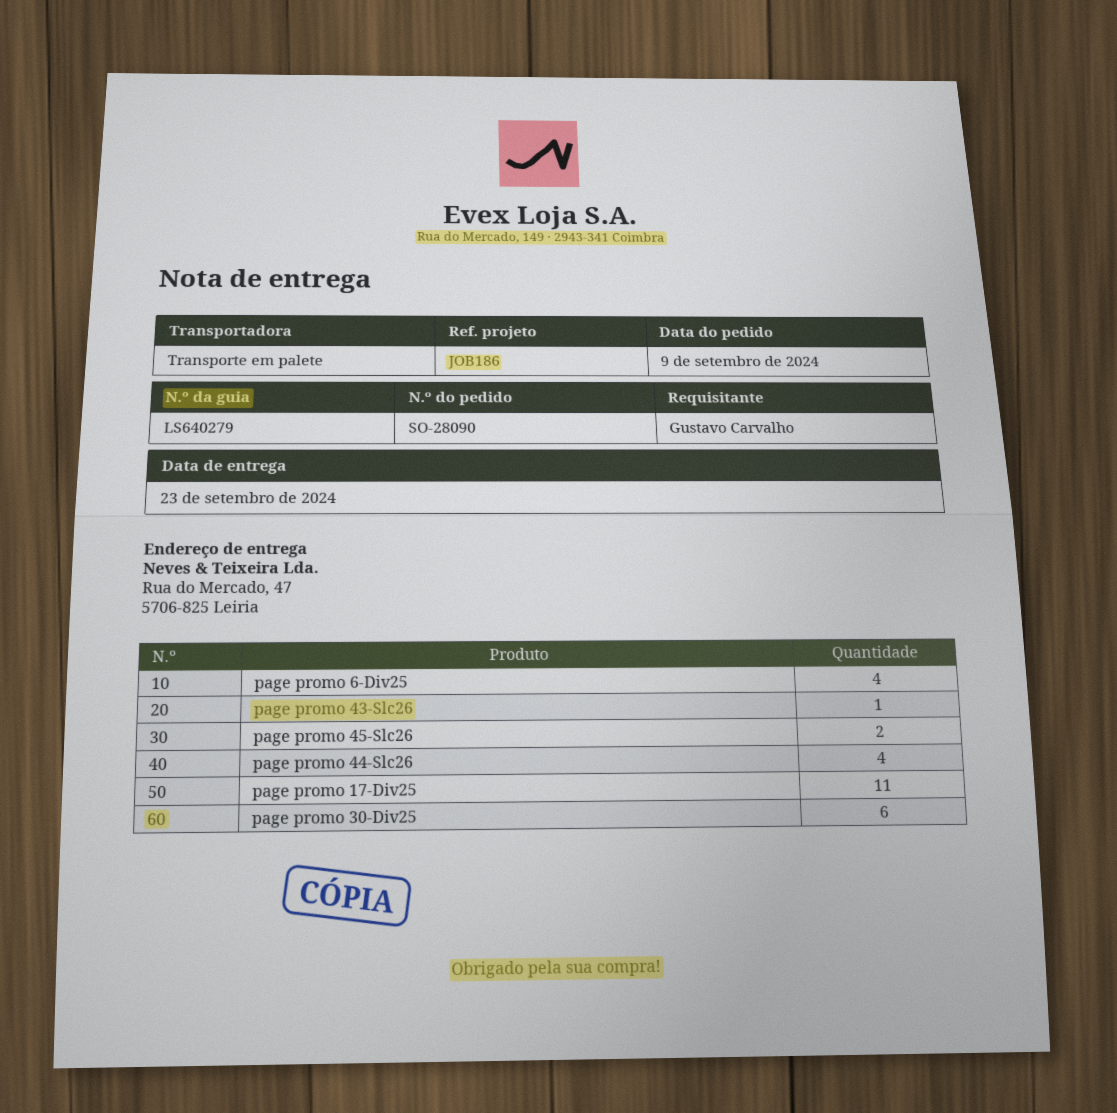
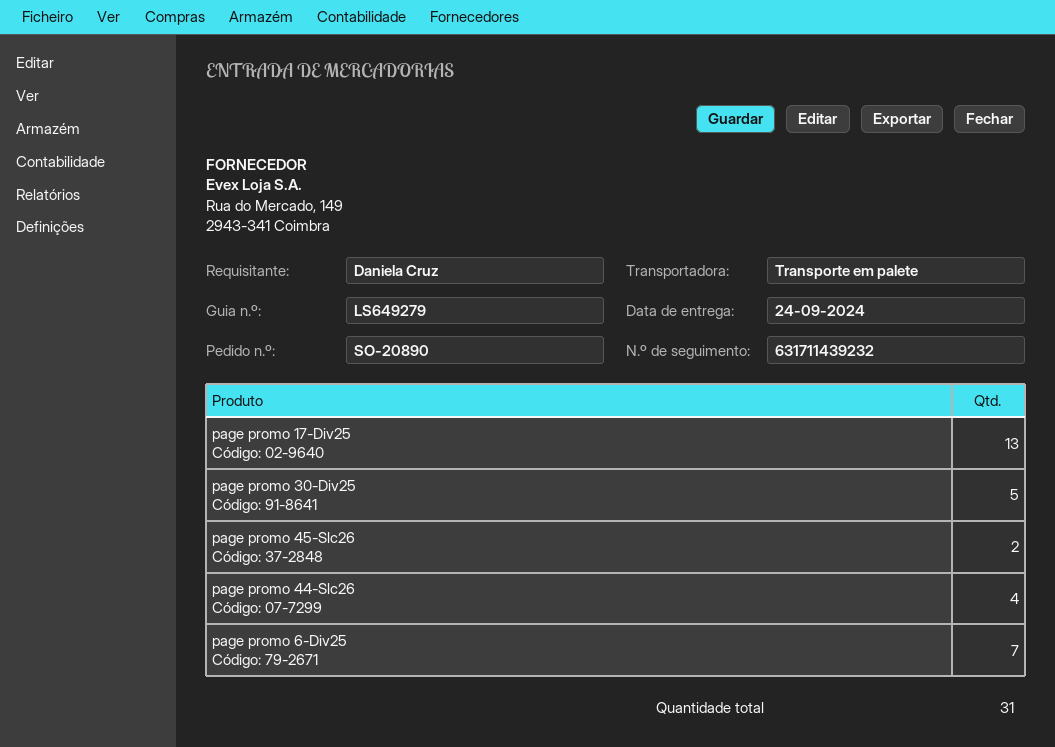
order number: SO-28090 -> SO-20890
delivery note number: LS640279 -> LS649279
delivery date: 2024-09-23 -> 2024-09-24
ordered by: Gustavo Carvalho -> Daniela Cruz
page promo 6-Div25: 4 -> 7
page promo 43-Slc26: 1 -> none
page promo 17-Div25: 11 -> 13
page promo 30-Div25: 6 -> 5

